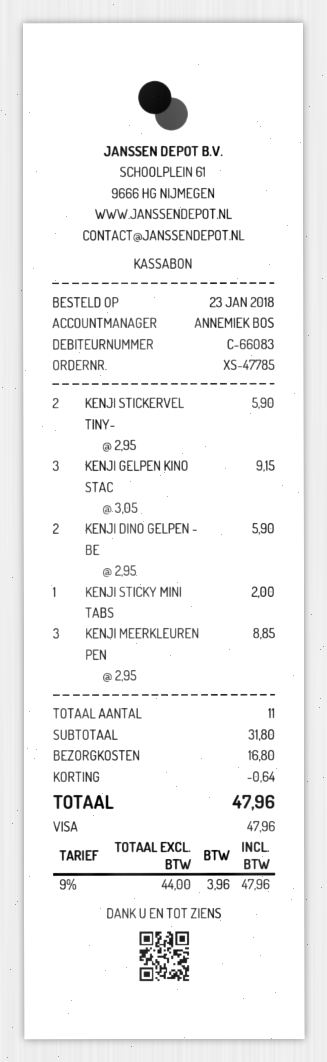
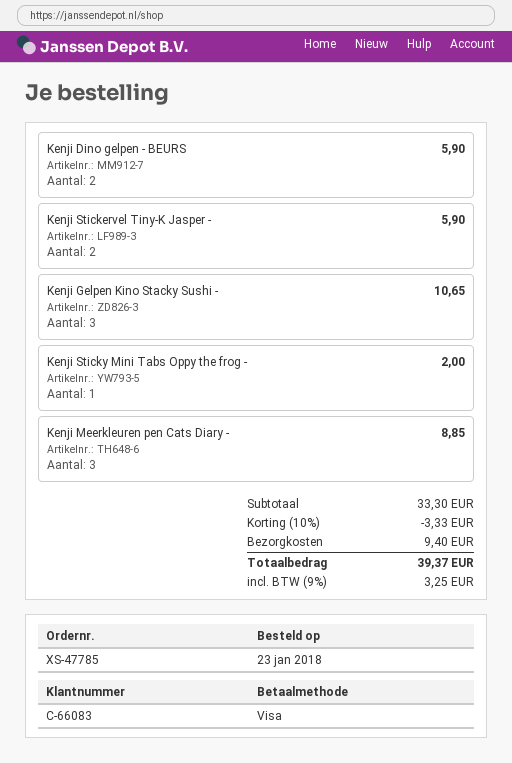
KENJI GELPEN KINO STAC: 3 for 9.15 -> 3 for 10.65
subtotal: 31.80 -> 33.30
discount: 0.64 -> 3.33
shipping: 16.80 -> 9.40
tax: 9% = 3.96 -> 9% = 3.25
total: 47.96 -> 39.37

